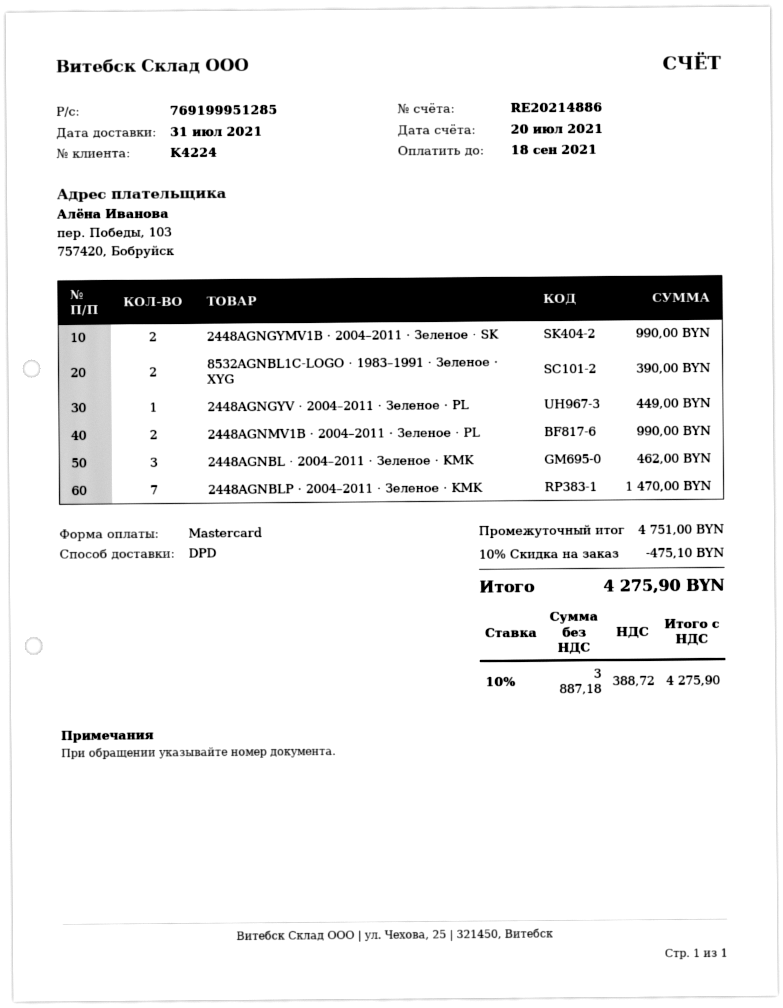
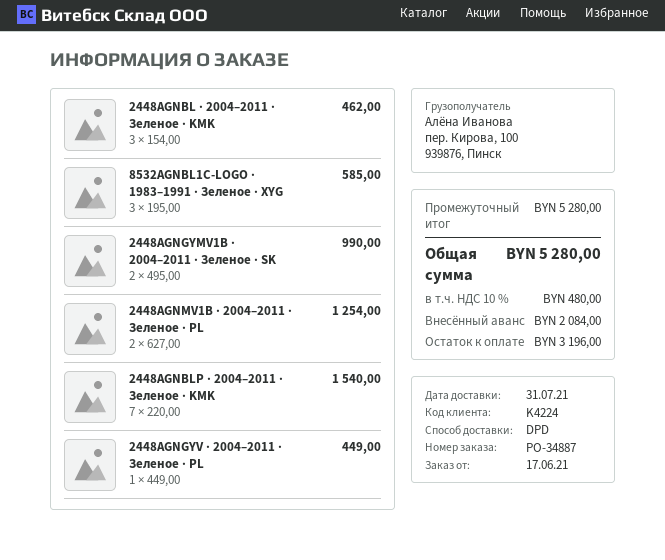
8532AGNBL1C-LOGO · 1983–1991 · Зеленое · XYG: 2 for 390.00 -> 3 for 585.00
2448AGNMV1B · 2004–2011 · Зеленое · PL: 2 for 990.00 -> 2 for 1254.00
2448AGNBLP · 2004–2011 · Зеленое · KMK: 7 for 1470.00 -> 7 for 1540.00
subtotal: 4751.00 -> 5280.00
discount: 10% = 475.10 -> none
tax: 10% = 388.72 -> 10% = 480.00
total: 4275.90 -> 5280.00

